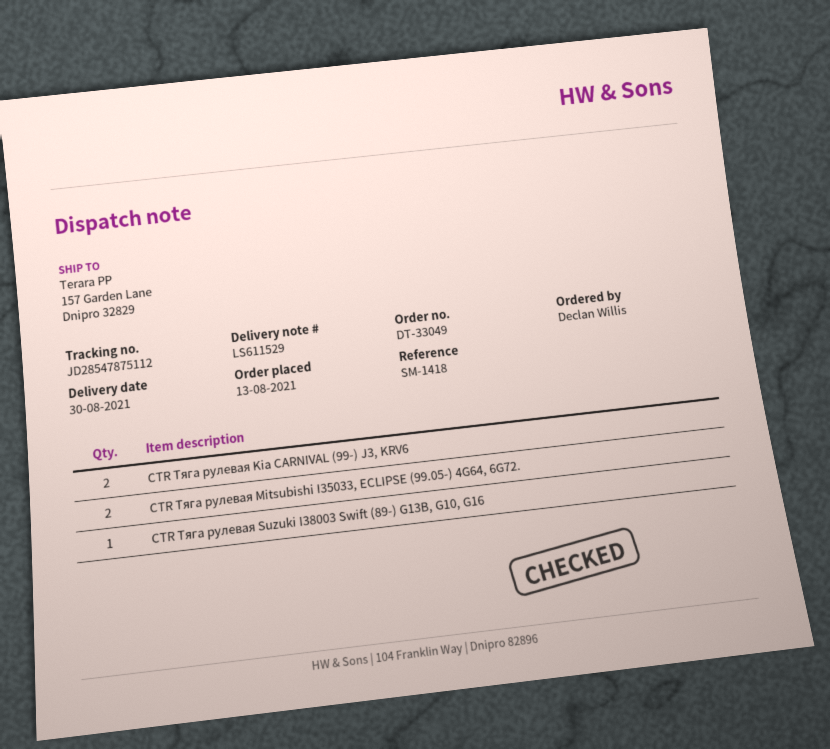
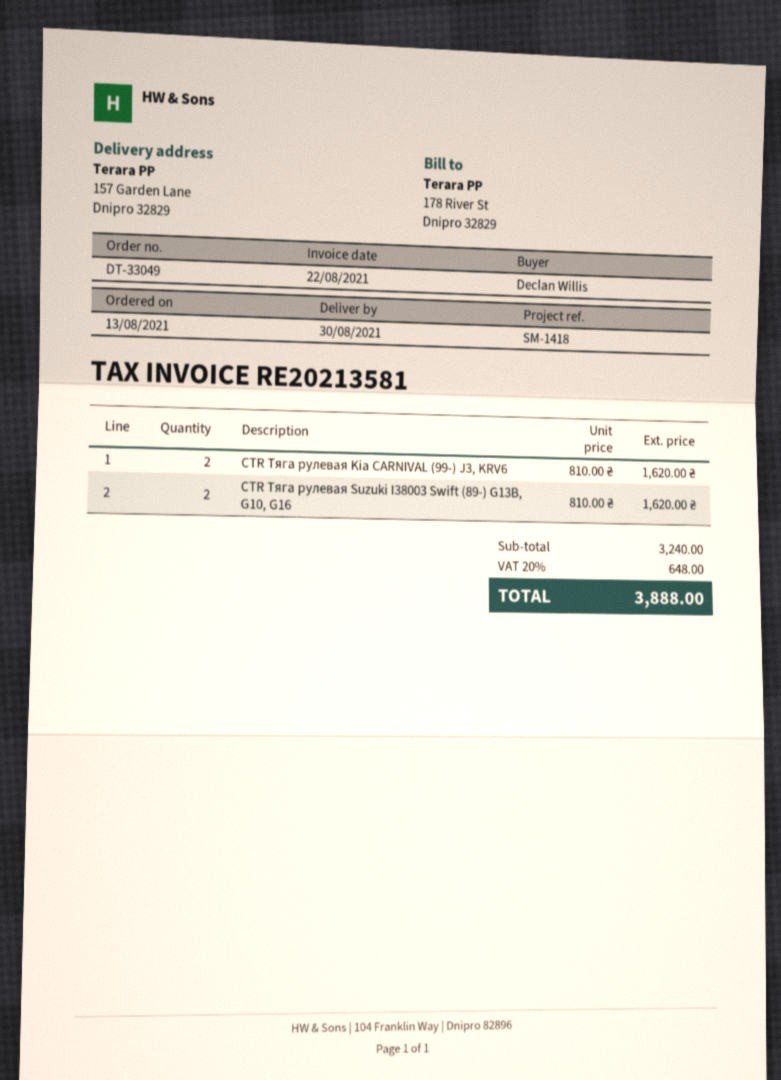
CTR Тяга рулевая Mitsubishi I35033, ECLIPSE (99.05-) 4G64, 6G72.: 2 -> none
CTR Тяга рулевая Suzuki I38003 Swift (89-) G13B, G10, G16: 1 -> 2

